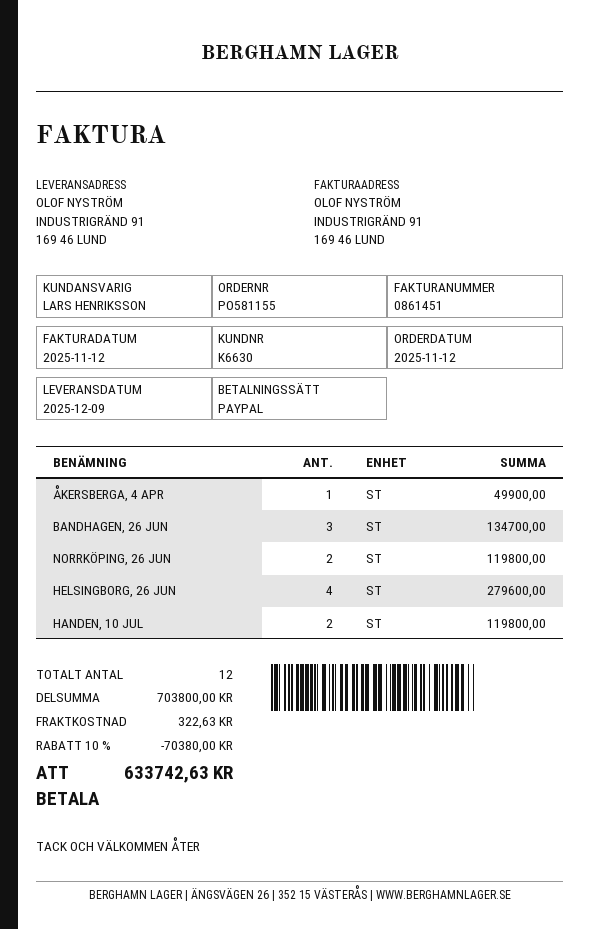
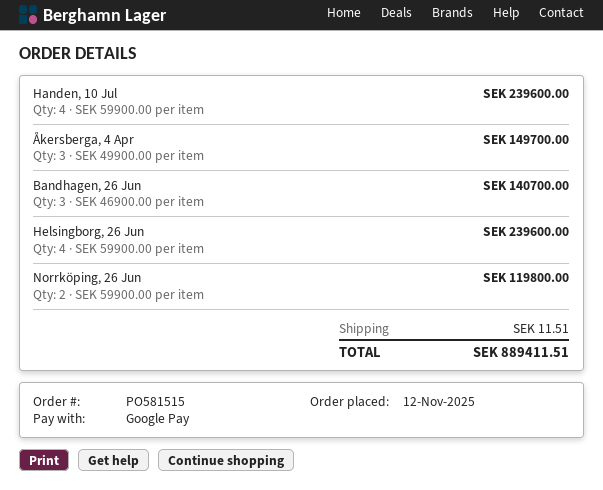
order number: PO581155 -> PO581515
payment method: PayPal -> Google Pay
ÅKERSBERGA, 4 APR: 1 for 49900.00 -> 3 for 149700.00
BANDHAGEN, 26 JUN: 3 for 134700.00 -> 3 for 140700.00
HELSINGBORG, 26 JUN: 4 for 279600.00 -> 4 for 239600.00
HANDEN, 10 JUL: 2 for 119800.00 -> 4 for 239600.00
discount: 10% = 70380.00 -> none
shipping: 322.63 -> 11.51
total: 633742.63 -> 889411.51

